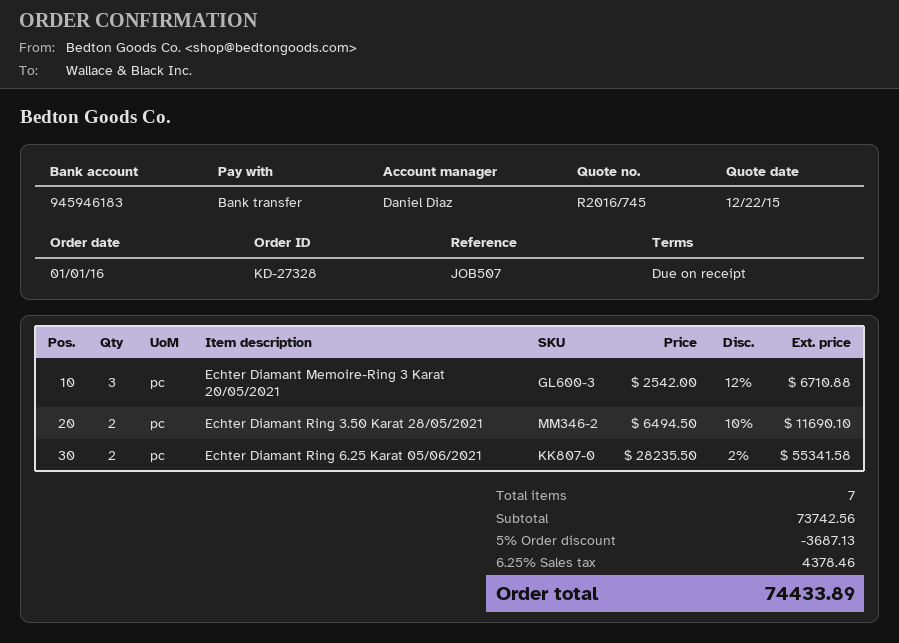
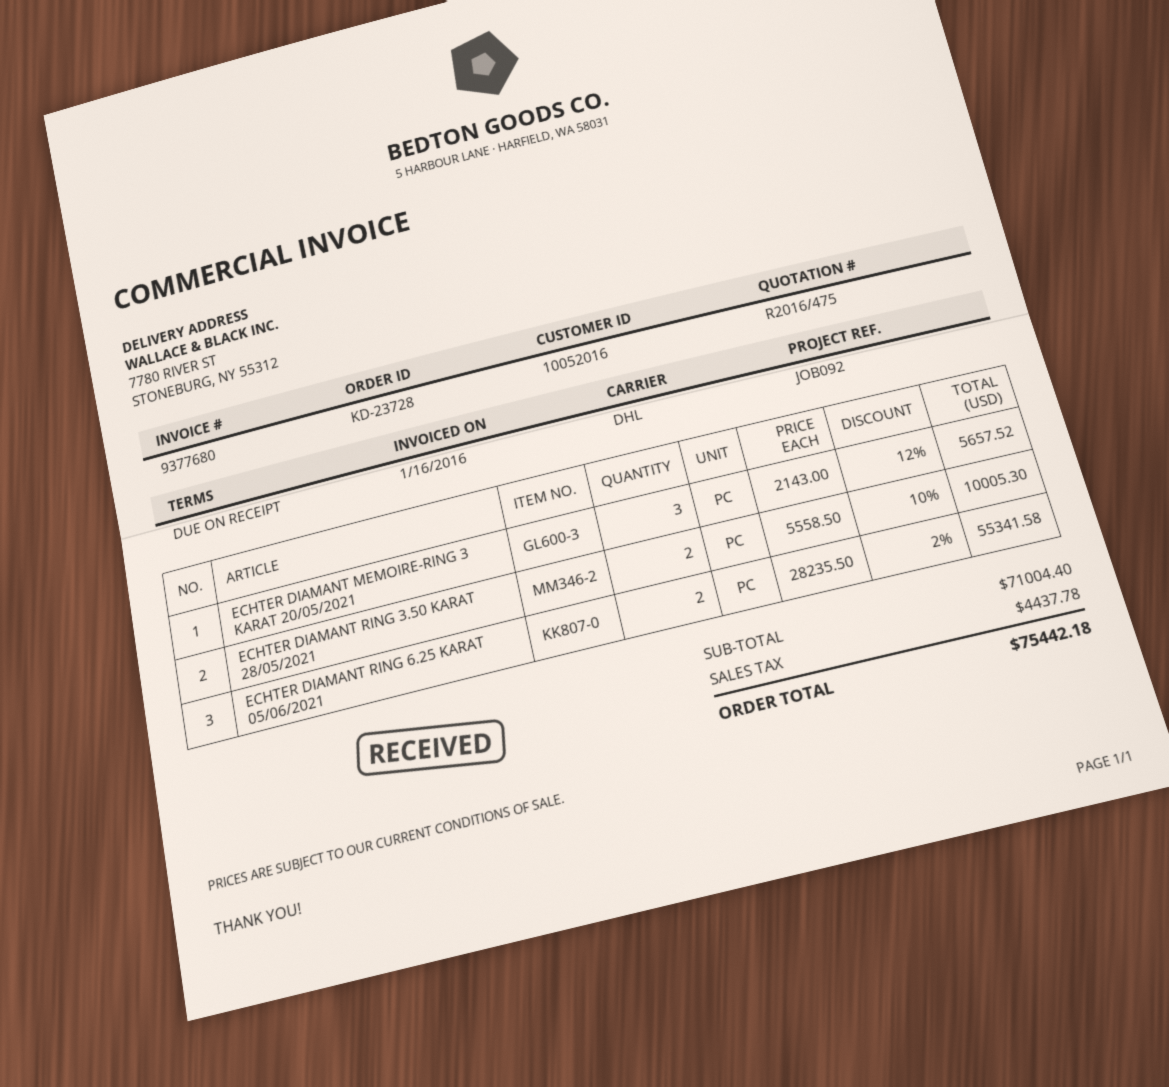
quote number: R2016/745 -> R2016/475
order number: KD-27328 -> KD-23728
reference: JOB507 -> JOB092
Echter Diamant Memoire-Ring 3 Karat 20/05/2021: 3 x 2542.00 - 12% = 6710.88 -> 3 x 2143.00 - 12% = 5657.52
Echter Diamant Ring 3.50 Karat 28/05/2021: 2 x 6494.50 - 10% = 11690.10 -> 2 x 5558.50 - 10% = 10005.30
subtotal: 73742.56 -> 71004.40
discount: 5% = 3687.13 -> none
tax: 4378.46 -> 4437.78
total: 74433.89 -> 75442.18

